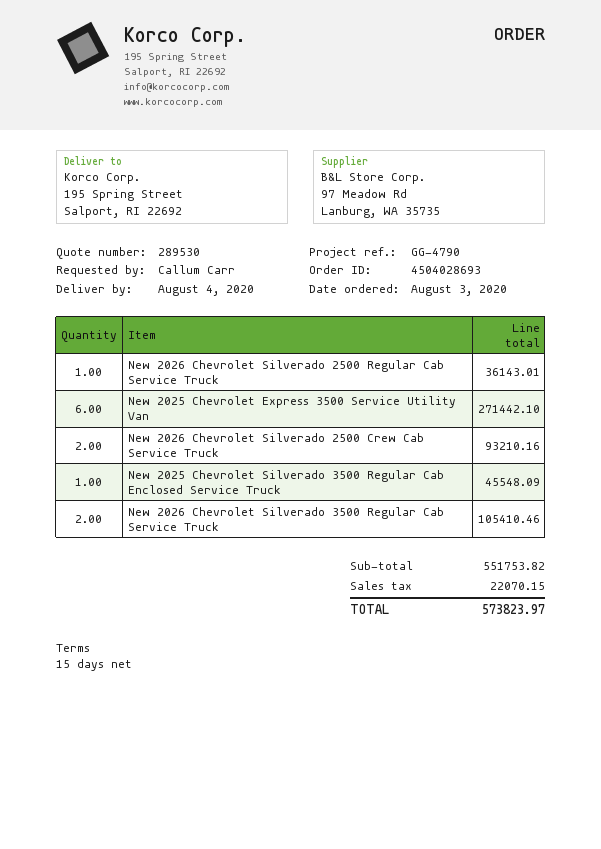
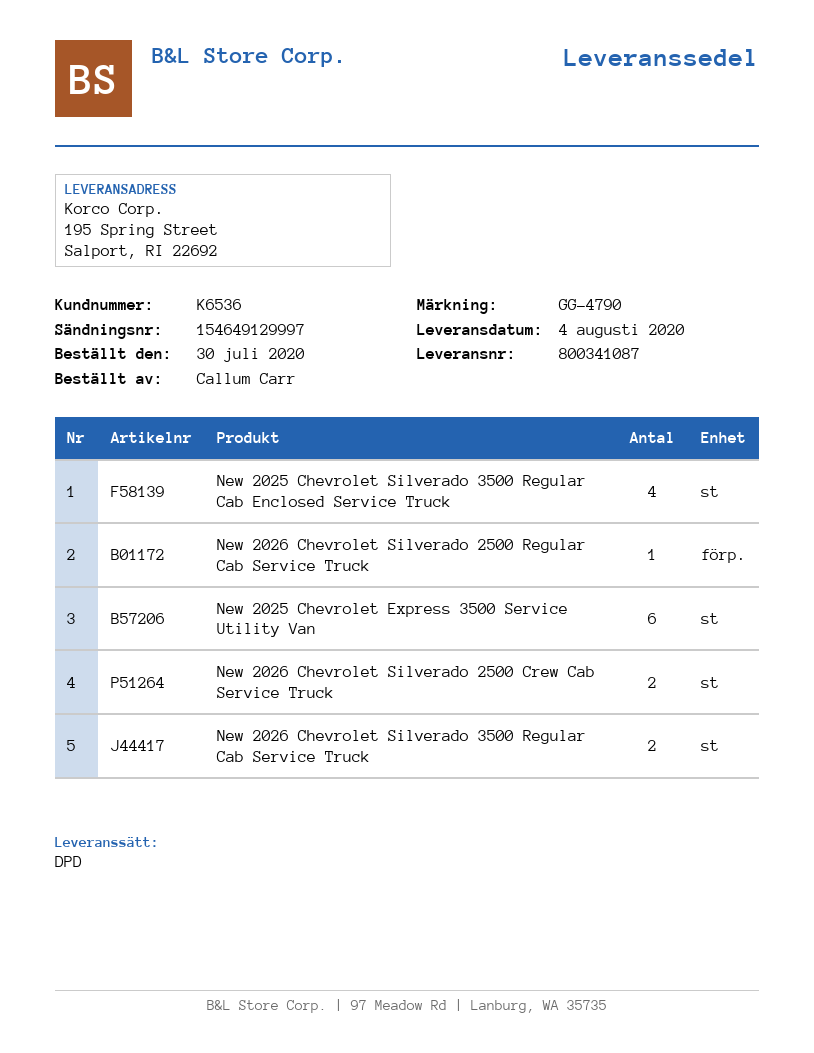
order date: 2020-08-03 -> 2020-07-30
New 2025 Chevrolet Silverado 3500 Regular Cab Enclosed Service Truck: 1 -> 4

